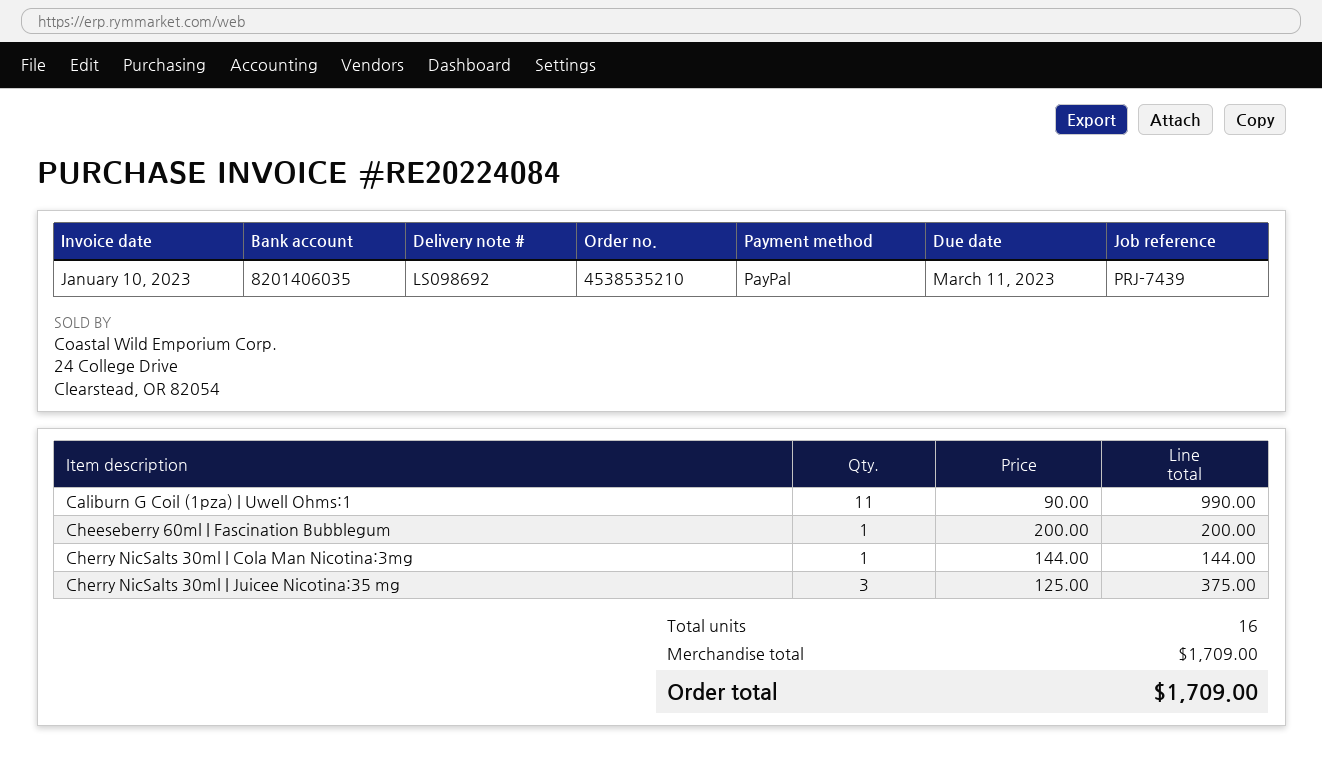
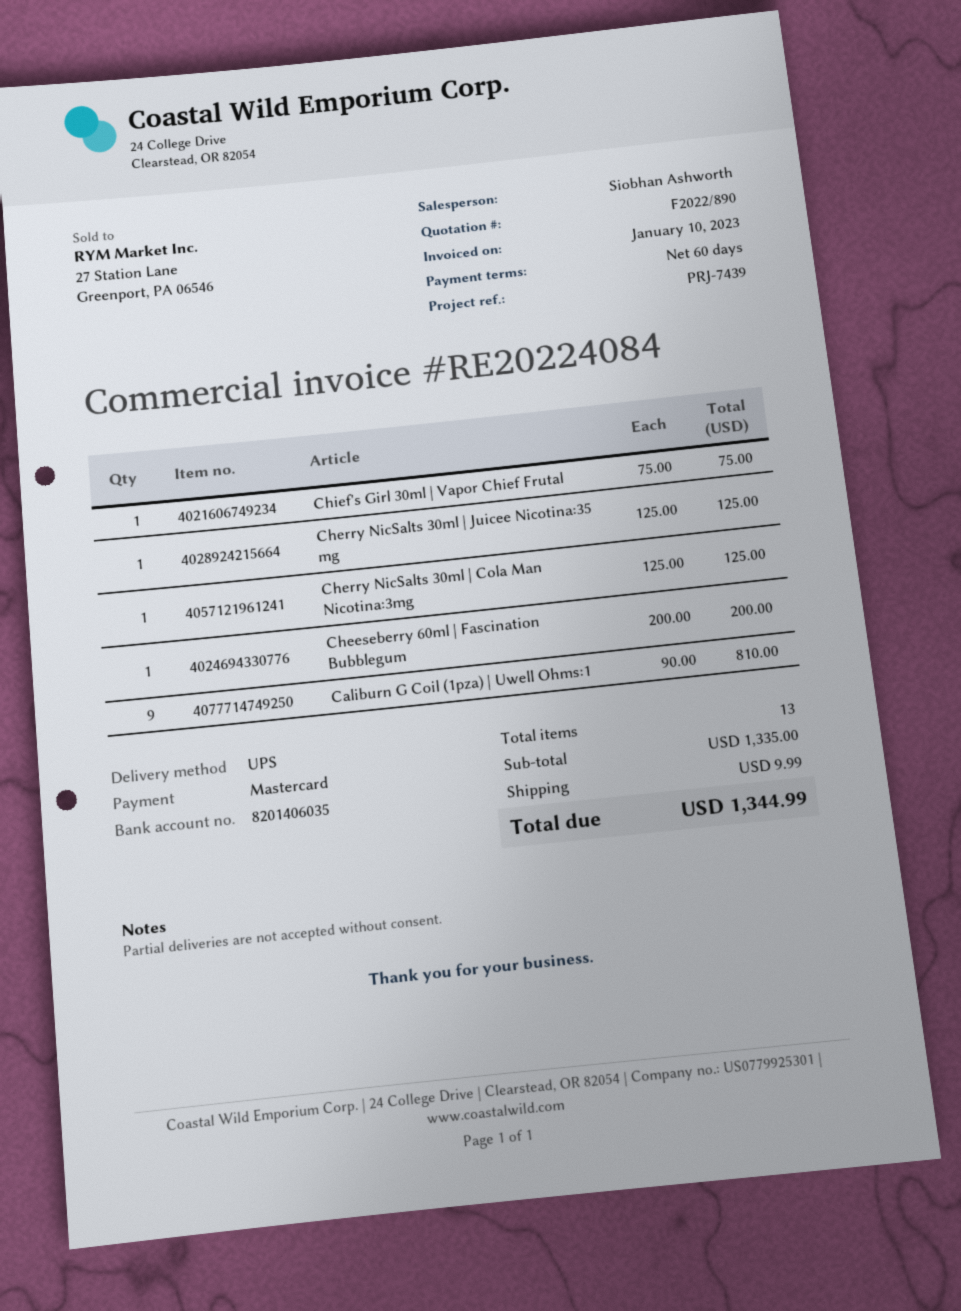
payment method: PayPal -> Mastercard
Caliburn G Coil (1pza) | Uwell Ohms:1: 11 x 90.00 = 990.00 -> 9 x 90.00 = 810.00
Cherry NicSalts 30ml | Cola Man Nicotina:3mg: 1 x 144.00 = 144.00 -> 1 x 125.00 = 125.00
Cherry NicSalts 30ml | Juicee Nicotina:35 mg: 3 x 125.00 = 375.00 -> 1 x 125.00 = 125.00
Chief's Girl 30ml | Vapor Chief Frutal: none -> 1 x 75.00 = 75.00
total quantity: 16 -> 13
subtotal: 1709.00 -> 1335.00
shipping: none -> 9.99
total: 1709.00 -> 1344.99

